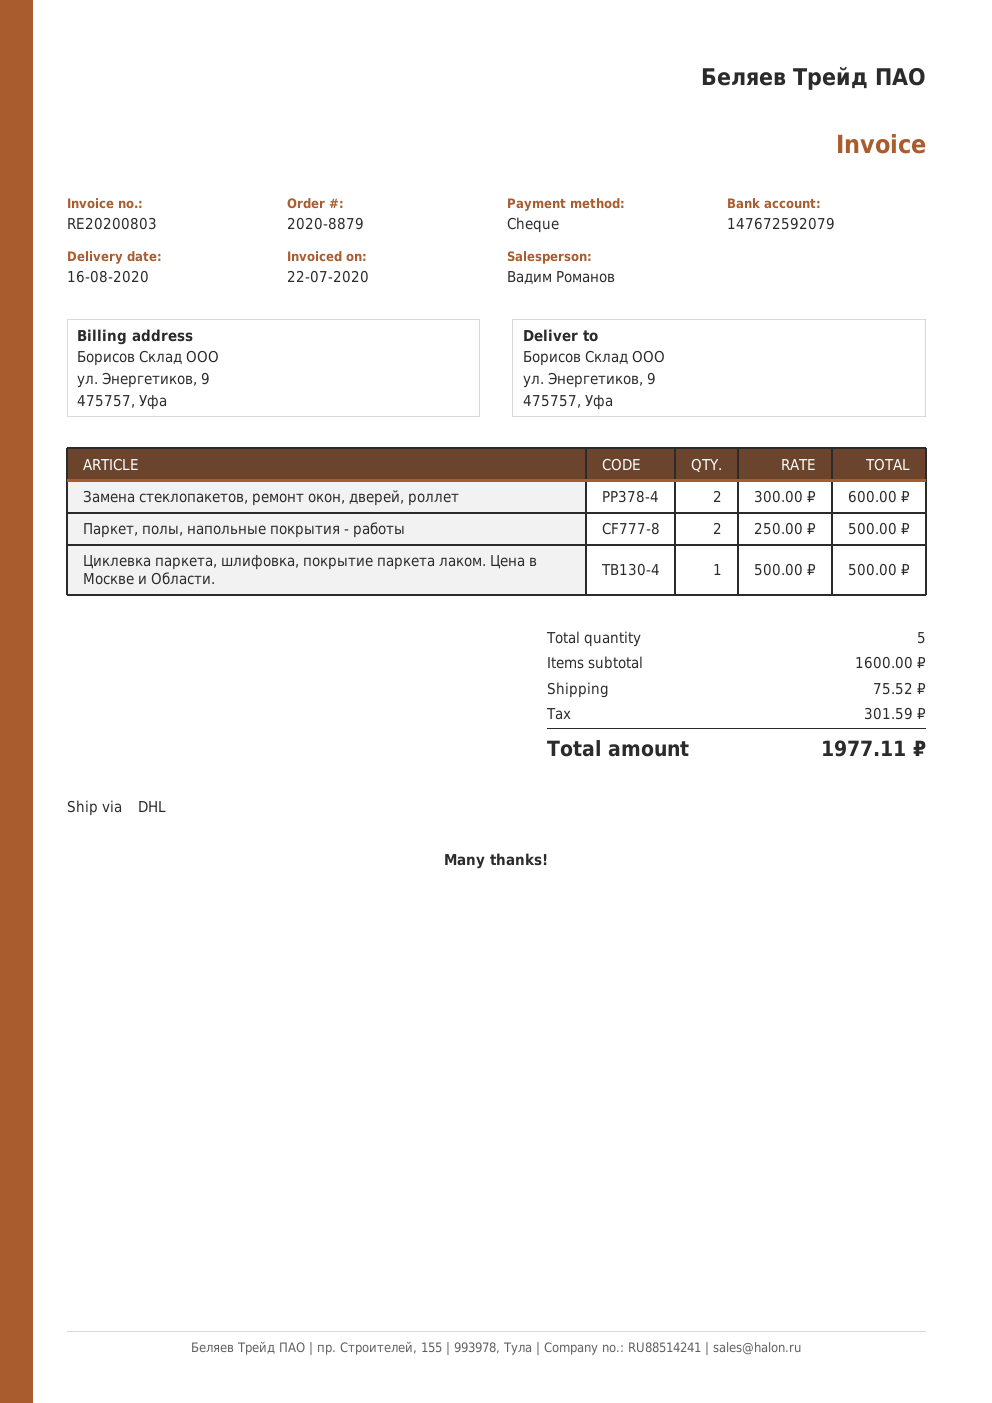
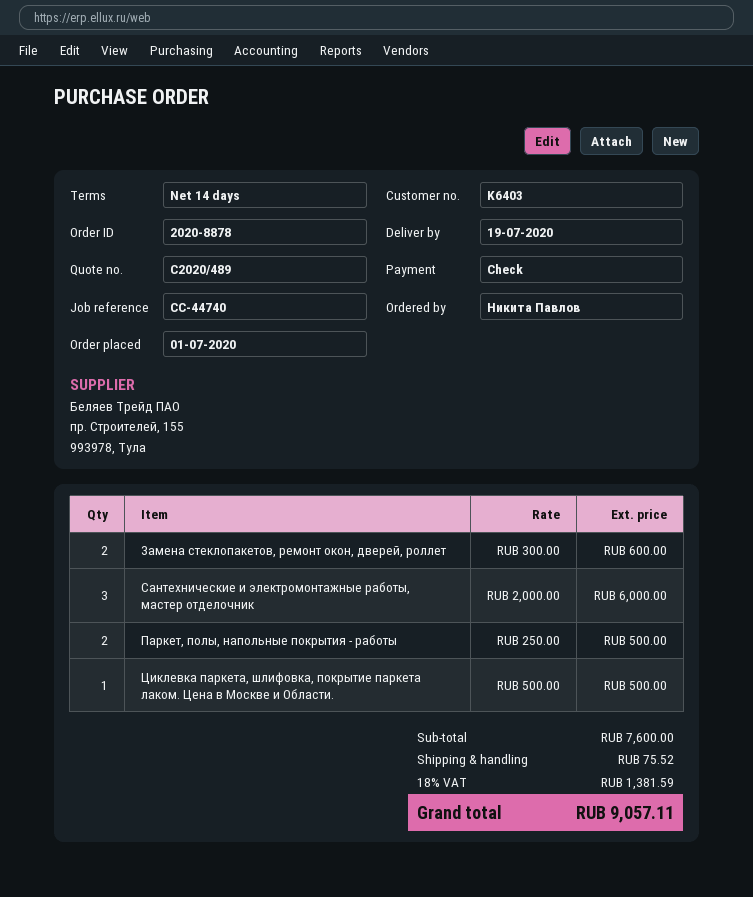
order number: 2020-8879 -> 2020-8878
delivery date: 2020-08-16 -> 2020-07-19
Сантехнические и электромонтажные работы, мастер отделочник: none -> 3 x 2000.00 = 6000.00
subtotal: 1600.00 -> 7600.00
tax: 301.59 -> 1381.59
total: 1977.11 -> 9057.11

